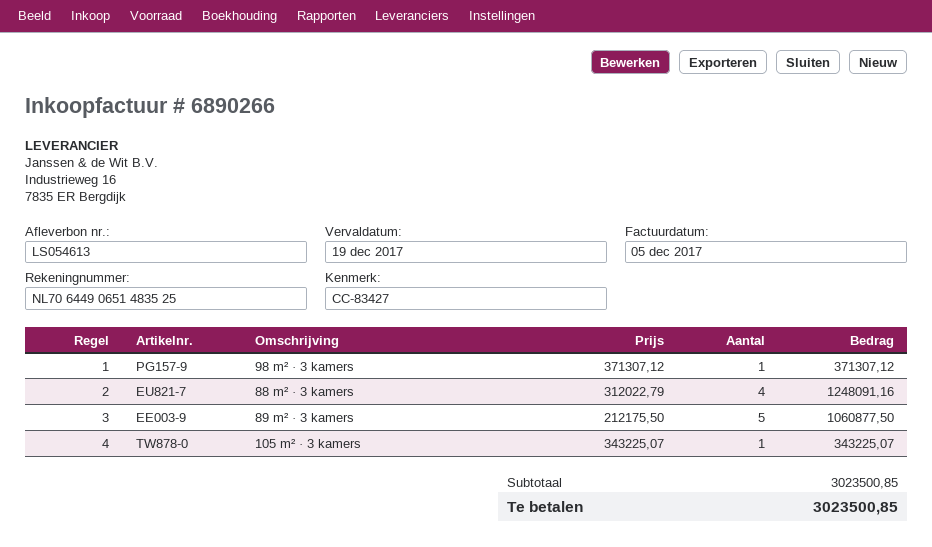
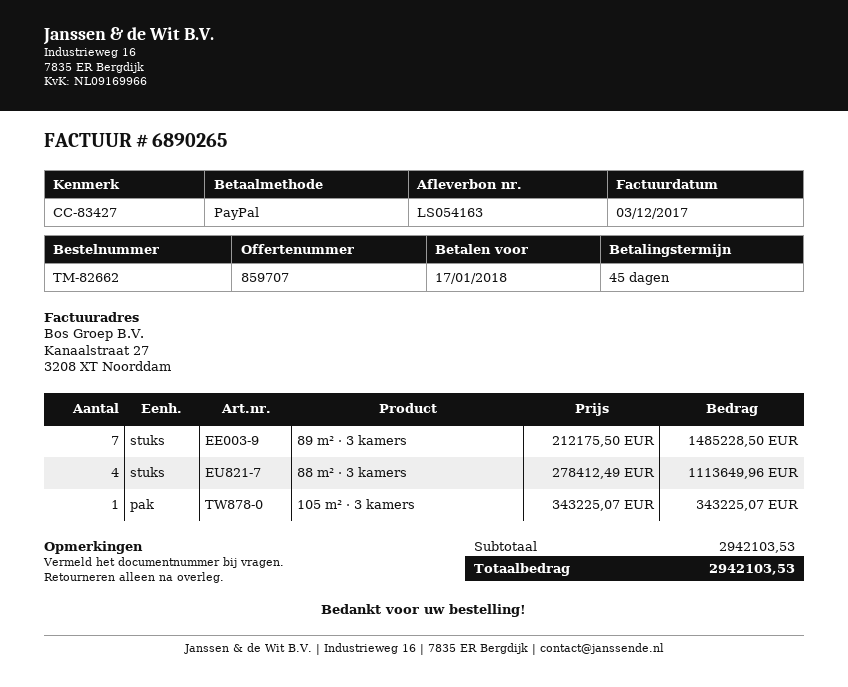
delivery note number: LS054613 -> LS054163
invoice number: 6890266 -> 6890265
invoice date: 2017-12-05 -> 2017-12-03
due date: 2017-12-19 -> 2018-01-17
98 m² · 3 kamers: 1 x 371307.12 = 371307.12 -> none
88 m² · 3 kamers: 4 x 312022.79 = 1248091.16 -> 4 x 278412.49 = 1113649.96
89 m² · 3 kamers: 5 x 212175.50 = 1060877.50 -> 7 x 212175.50 = 1485228.50
subtotal: 3023500.85 -> 2942103.53
total: 3023500.85 -> 2942103.53

